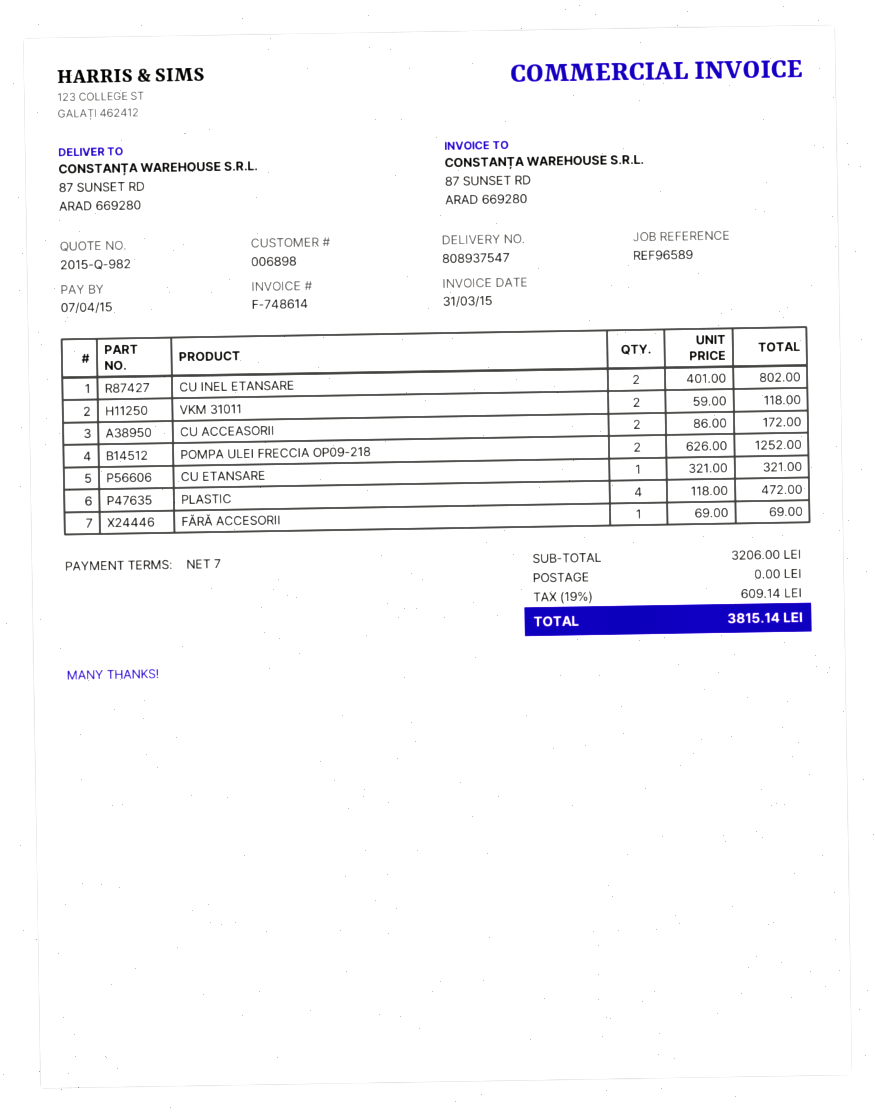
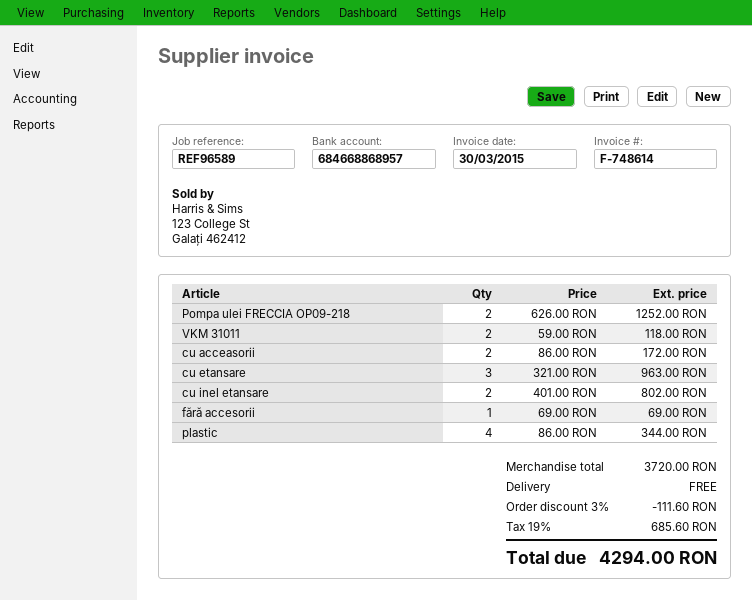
invoice date: 2015-03-31 -> 2015-03-30
CU ETANSARE: 1 x 321.00 = 321.00 -> 3 x 321.00 = 963.00
PLASTIC: 4 x 118.00 = 472.00 -> 4 x 86.00 = 344.00
subtotal: 3206.00 -> 3720.00
discount: none -> 3% = 111.60
tax: 19% = 609.14 -> 19% = 685.60
total: 3815.14 -> 4294.00

